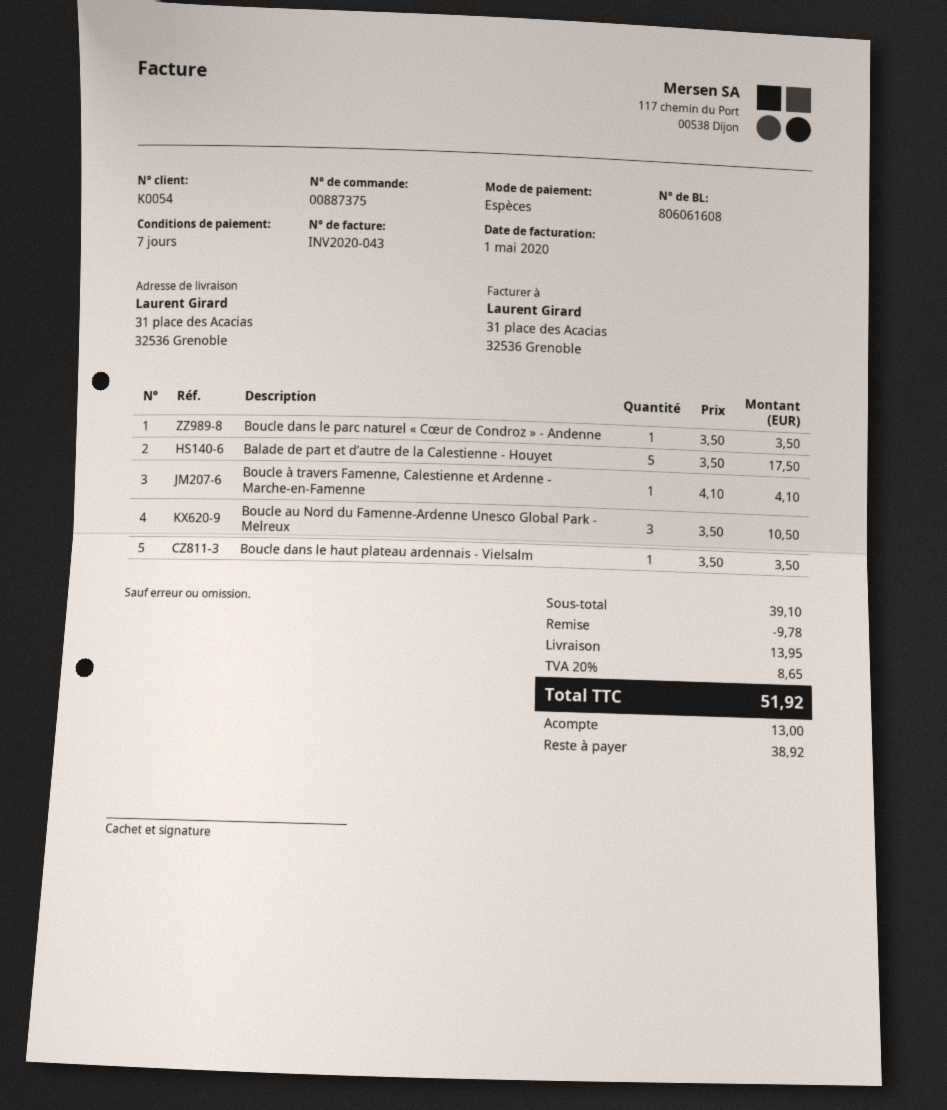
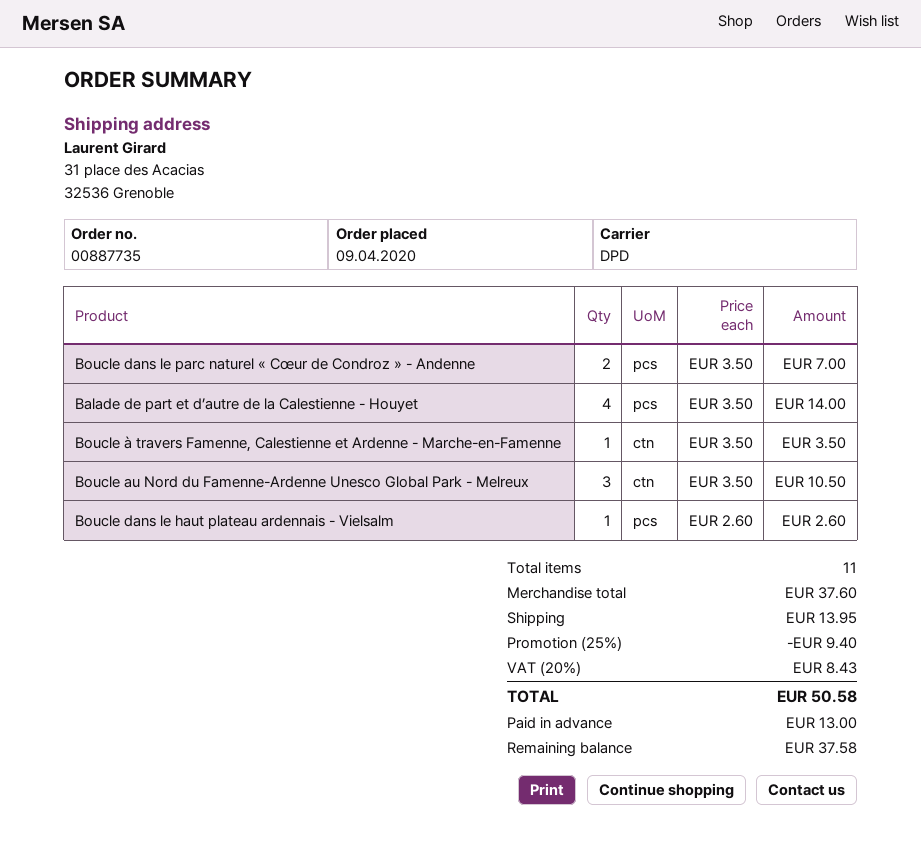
order number: 00887375 -> 00887735
Boucle dans le parc naturel « Cœur de Condroz » - Andenne: 1 x 3.50 = 3.50 -> 2 x 3.50 = 7.00
Balade de part et d’autre de la Calestienne - Houyet: 5 x 3.50 = 17.50 -> 4 x 3.50 = 14.00
Boucle à travers Famenne, Calestienne et Ardenne - Marche-en-Famenne: 1 x 4.10 = 4.10 -> 1 x 3.50 = 3.50
Boucle dans le haut plateau ardennais - Vielsalm: 1 x 3.50 = 3.50 -> 1 x 2.60 = 2.60
subtotal: 39.10 -> 37.60
discount: 9.78 -> 9.40
tax: 20% = 8.65 -> 20% = 8.43
total: 51.92 -> 50.58
balance: 38.92 -> 37.58

